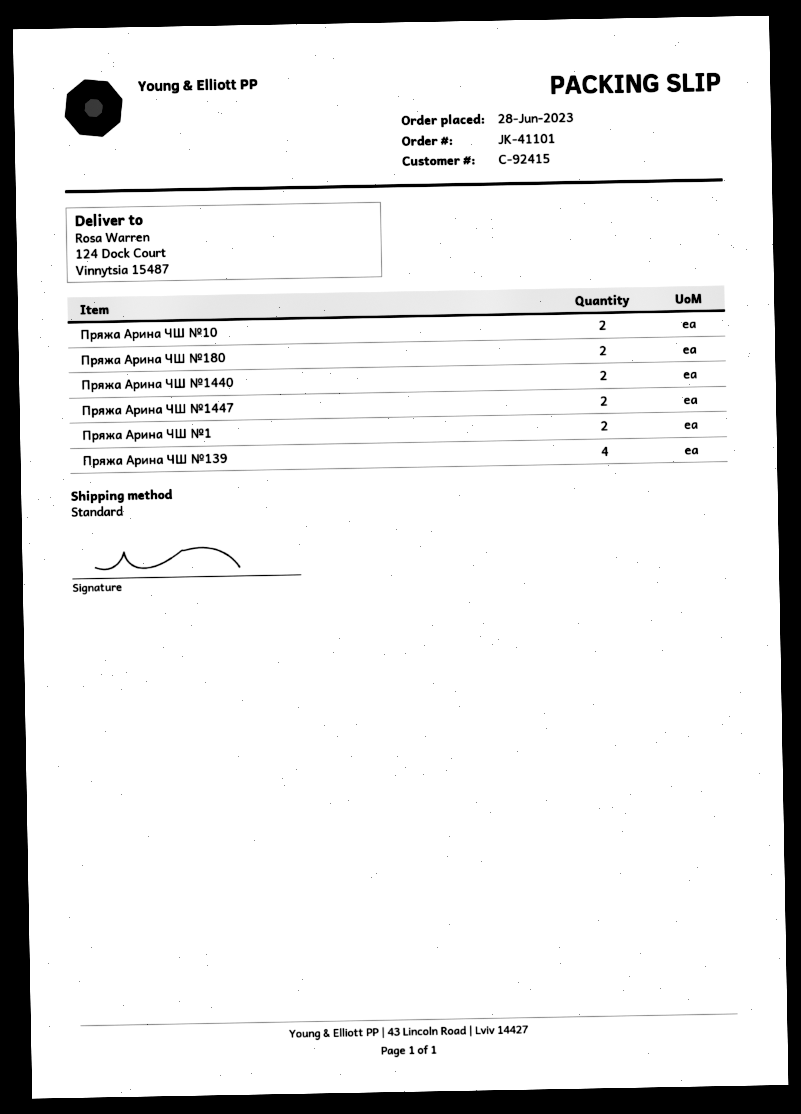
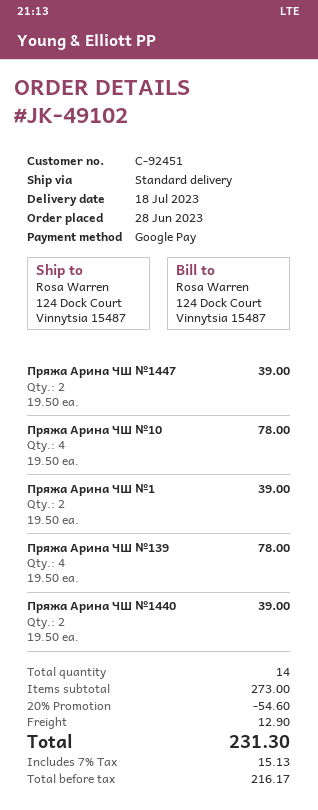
order number: JK-41101 -> JK-49102
customer number: C-92415 -> C-92451
Пряжа Арина ЧШ №10: 2 -> 4
Пряжа Арина ЧШ №180: 2 -> none

